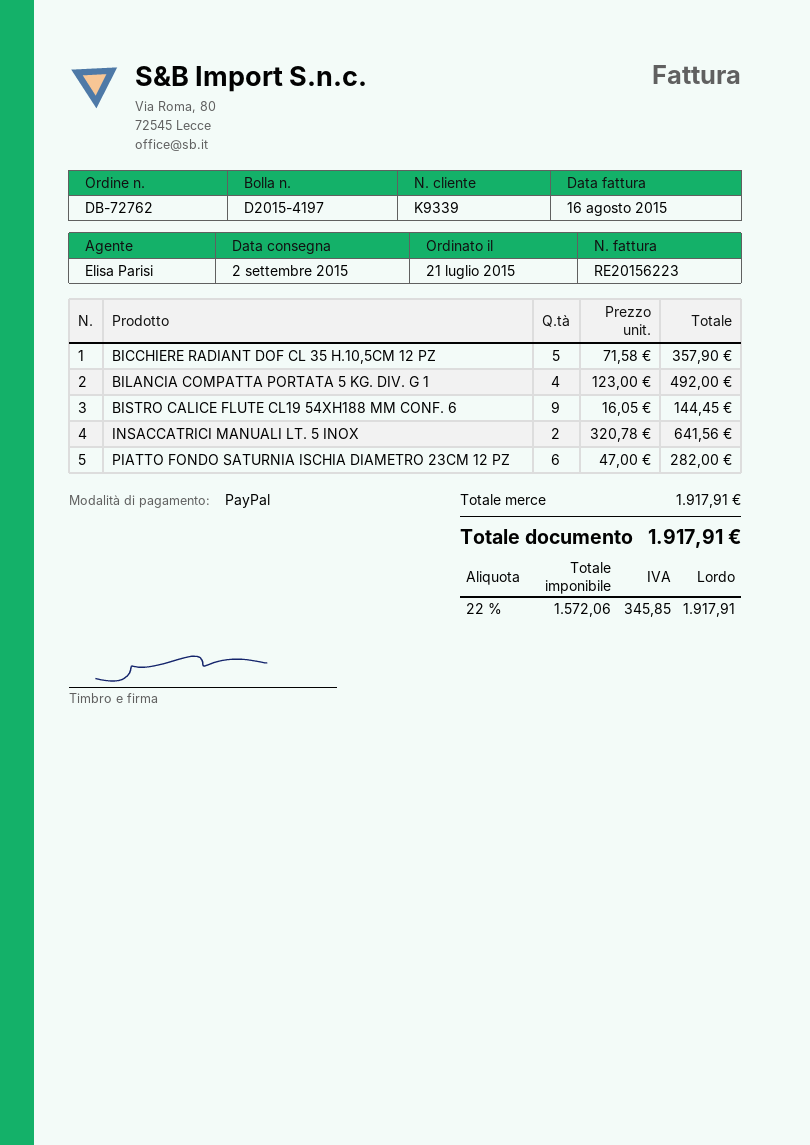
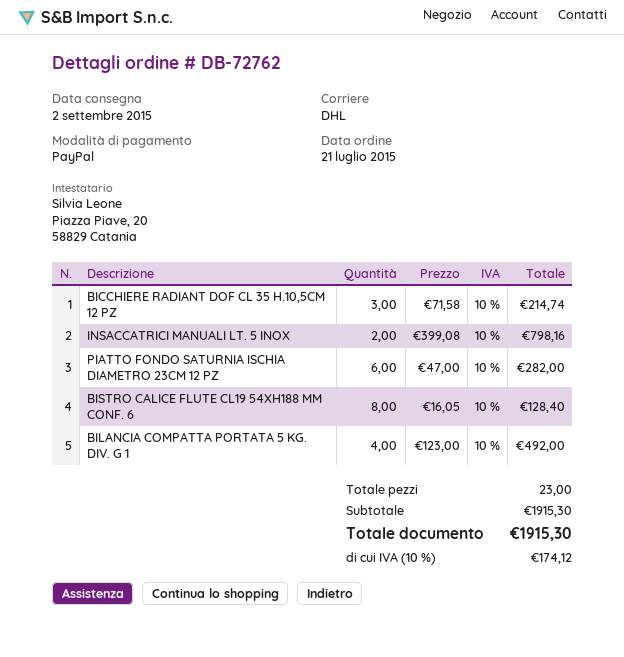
BICCHIERE RADIANT DOF CL 35 H.10,5CM 12 PZ: 5 x 71.58 = 357.90 -> 3 x 71.58 = 214.74
BISTRO CALICE FLUTE CL19 54XH188 MM CONF. 6: 9 x 16.05 = 144.45 -> 8 x 16.05 = 128.40
INSACCATRICI MANUALI LT. 5 INOX: 2 x 320.78 = 641.56 -> 2 x 399.08 = 798.16
subtotal: 1917.91 -> 1915.30
tax: 22% = 345.85 -> 10% = 174.12
total: 1917.91 -> 1915.30

